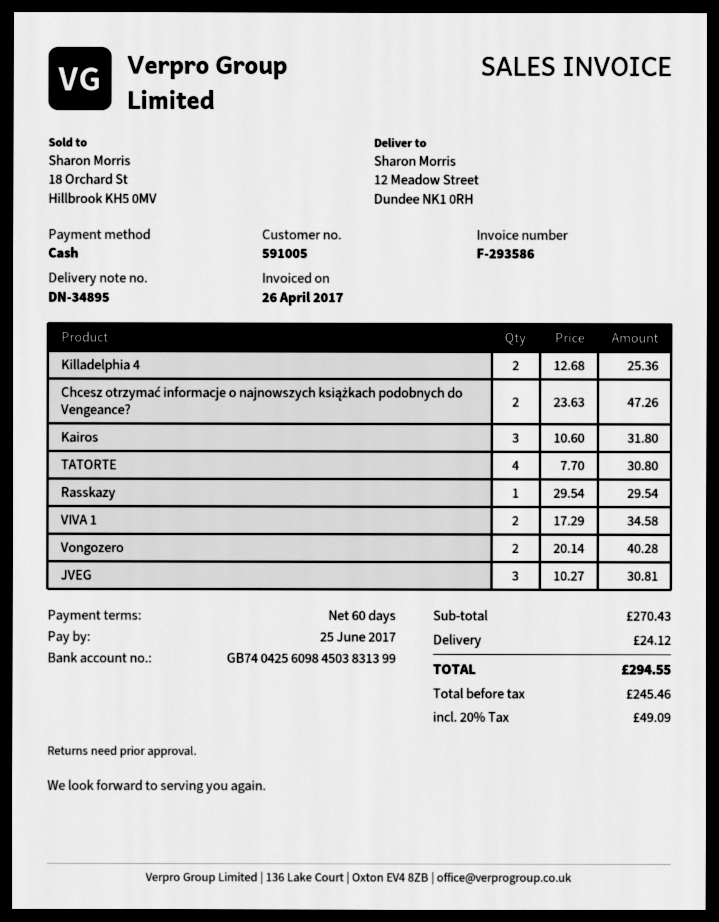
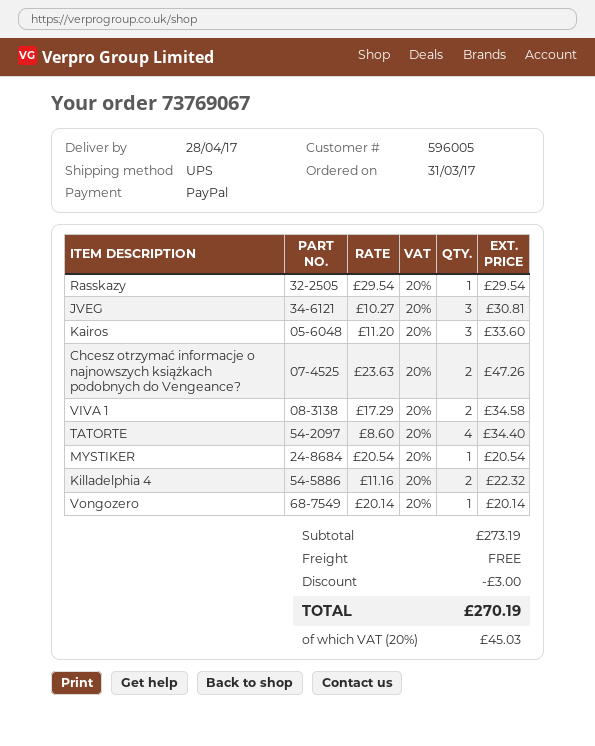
customer number: 591005 -> 596005
payment method: cash -> PayPal
Killadelphia 4: 2 x 12.68 = 25.36 -> 2 x 11.16 = 22.32
Kairos: 3 x 10.60 = 31.80 -> 3 x 11.20 = 33.60
TATORTE: 4 x 7.70 = 30.80 -> 4 x 8.60 = 34.40
Vongozero: 2 x 20.14 = 40.28 -> 1 x 20.14 = 20.14
MYSTIKER: none -> 1 x 20.54 = 20.54
subtotal: 270.43 -> 273.19
discount: none -> 3.00
shipping: 24.12 -> 0.00
tax: 20% = 49.09 -> 20% = 45.03
total: 294.55 -> 270.19

